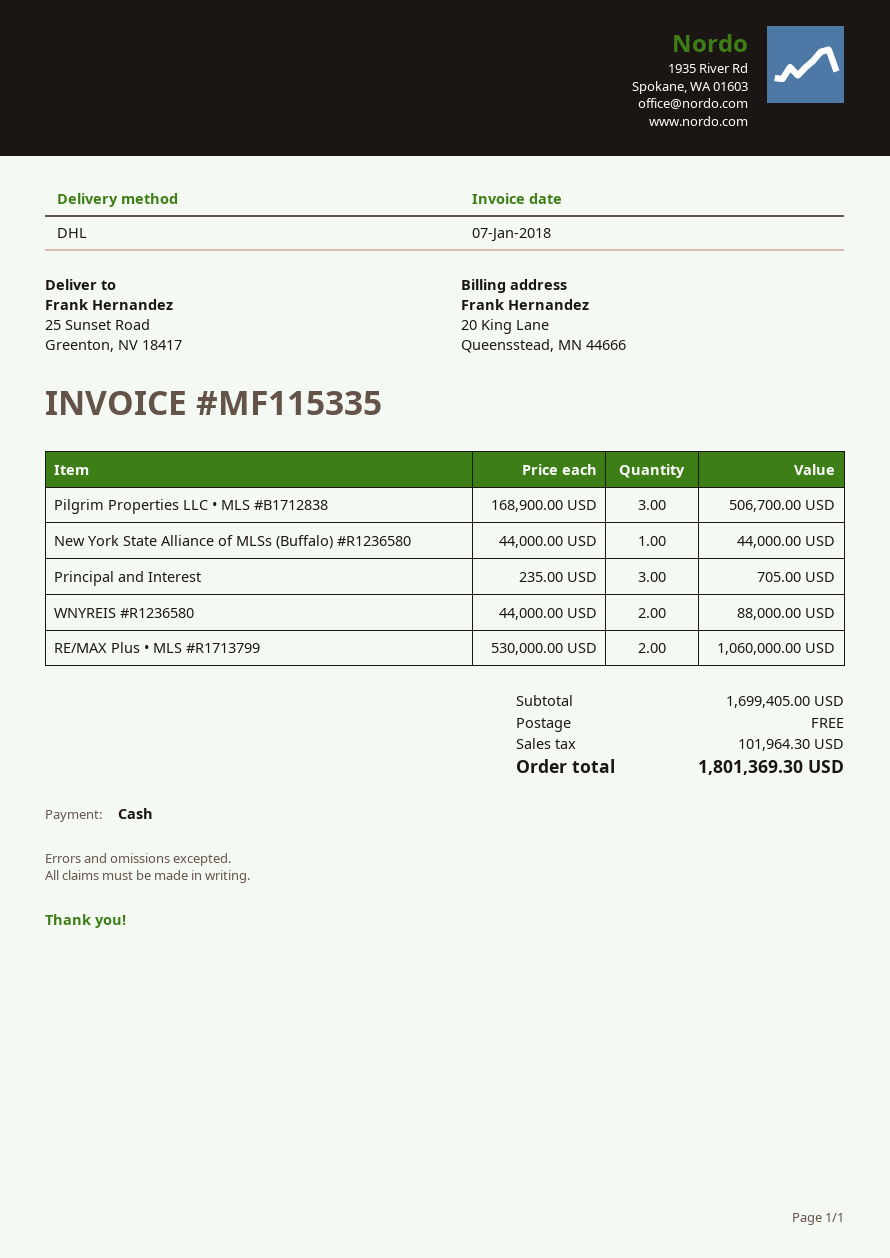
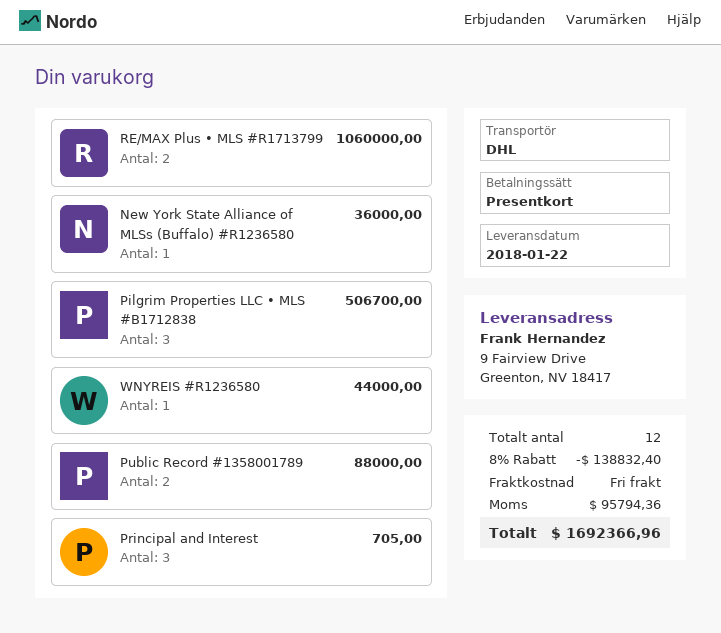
payment method: cash -> gift card
ship to: 25 Sunset Road, Greenton, NV 18417 -> 9 Fairview Drive, Greenton, NV 18417
New York State Alliance of MLSs (Buffalo) #R1236580: 1 for 44000.00 -> 1 for 36000.00
WNYREIS #R1236580: 2 for 88000.00 -> 1 for 44000.00
Public Record #1358001789: none -> 2 for 88000.00
discount: none -> 8% = 138832.40
tax: 101964.30 -> 95794.36
total: 1801369.30 -> 1692366.96

